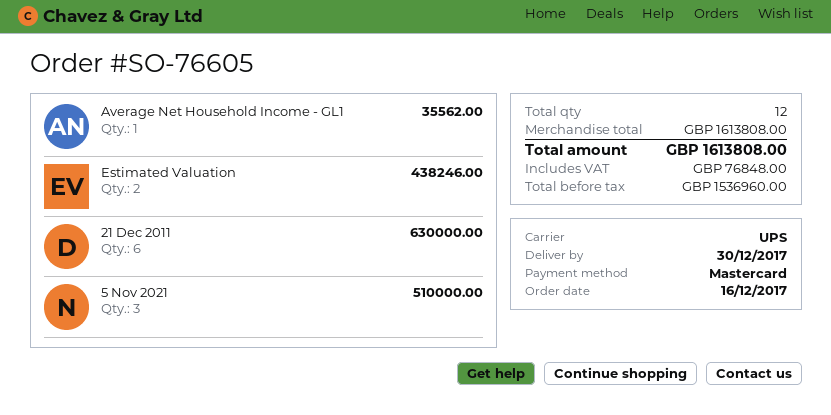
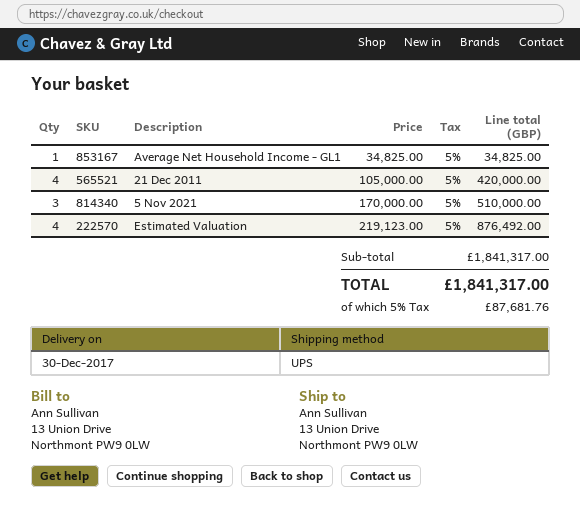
Average Net Household Income - GL1: 1 for 35562.00 -> 1 for 34825.00
Estimated Valuation: 2 for 438246.00 -> 4 for 876492.00
21 Dec 2011: 6 for 630000.00 -> 4 for 420000.00
subtotal: 1613808.00 -> 1841317.00
tax: 76848.00 -> 87681.76
total: 1613808.00 -> 1841317.00

